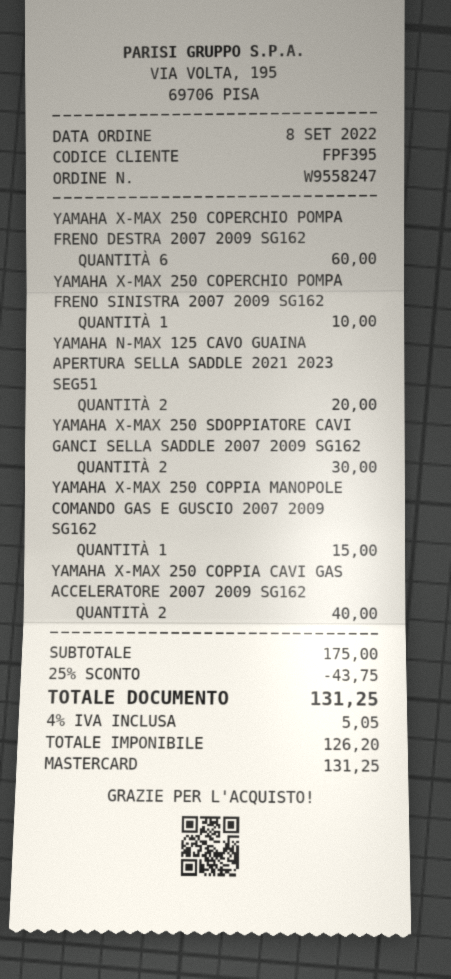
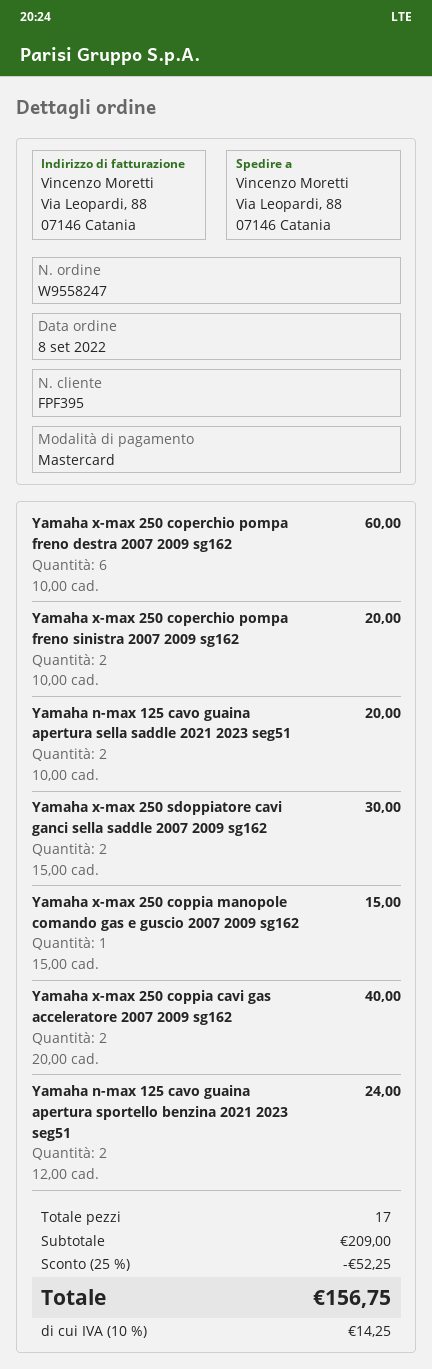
YAMAHA X-MAX 250 COPERCHIO POMPA FRENO SINISTRA 2007 2009 SG162: 1 for 10.00 -> 2 for 20.00
Yamaha n-max 125 cavo guaina apertura sportello benzina 2021 2023 seg51: none -> 2 for 24.00
subtotal: 175.00 -> 209.00
discount: 25% = 43.75 -> 25% = 52.25
tax: 4% = 5.05 -> 10% = 14.25
total: 131.25 -> 156.75

